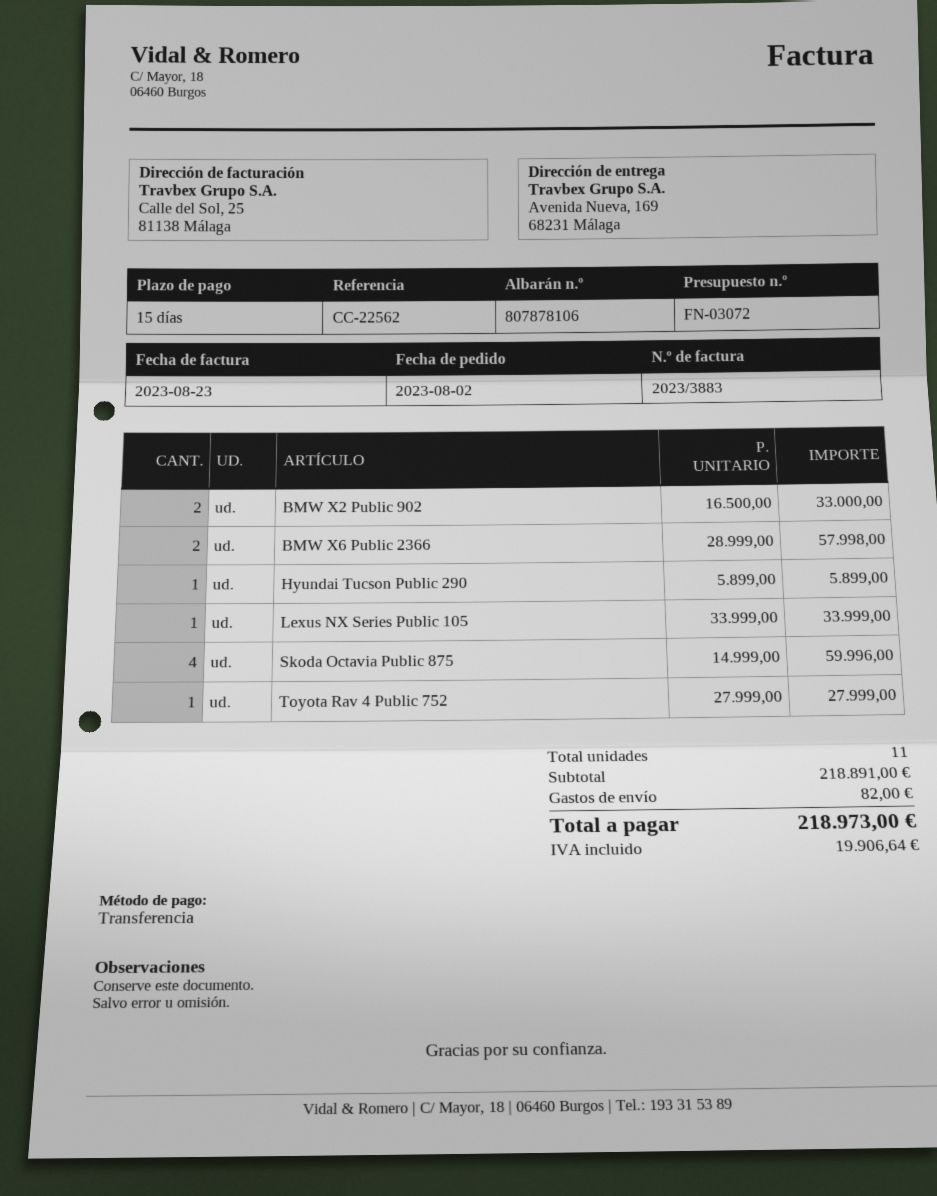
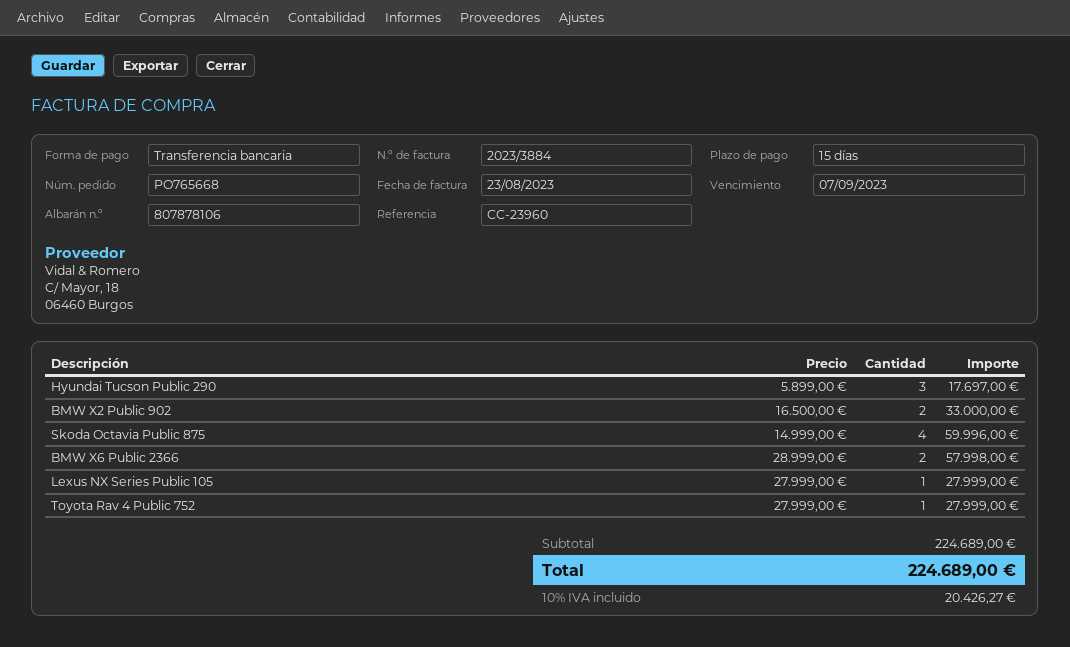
invoice number: 2023/3883 -> 2023/3884
reference: CC-22562 -> CC-23960
Hyundai Tucson Public 290: 1 x 5899.00 = 5899.00 -> 3 x 5899.00 = 17697.00
Lexus NX Series Public 105: 1 x 33999.00 = 33999.00 -> 1 x 27999.00 = 27999.00
subtotal: 218891.00 -> 224689.00
shipping: 82.00 -> none
tax: 19906.64 -> 20426.27
total: 218973.00 -> 224689.00

